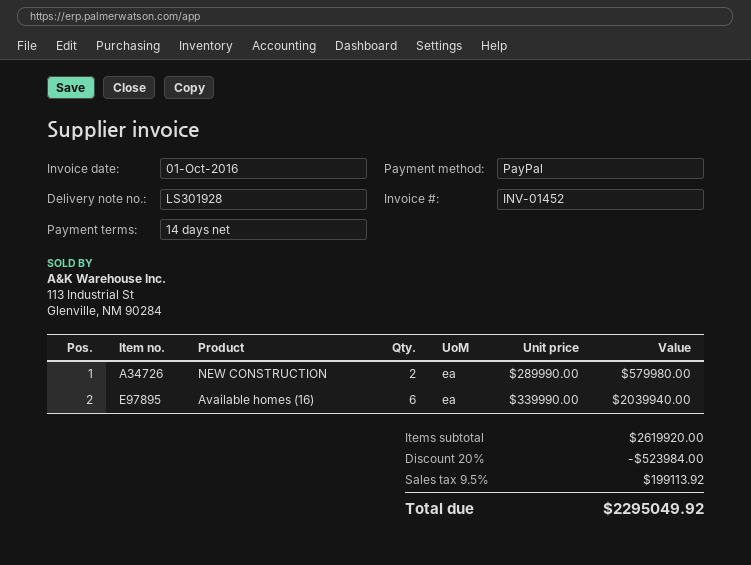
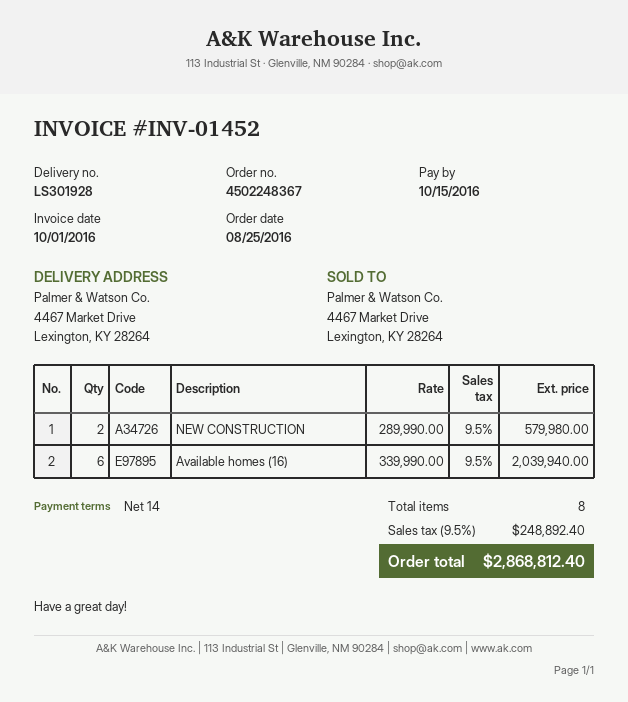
discount: 20% = 523984.00 -> none
tax: 9.5% = 199113.92 -> 9.5% = 248892.40
total: 2295049.92 -> 2868812.40

